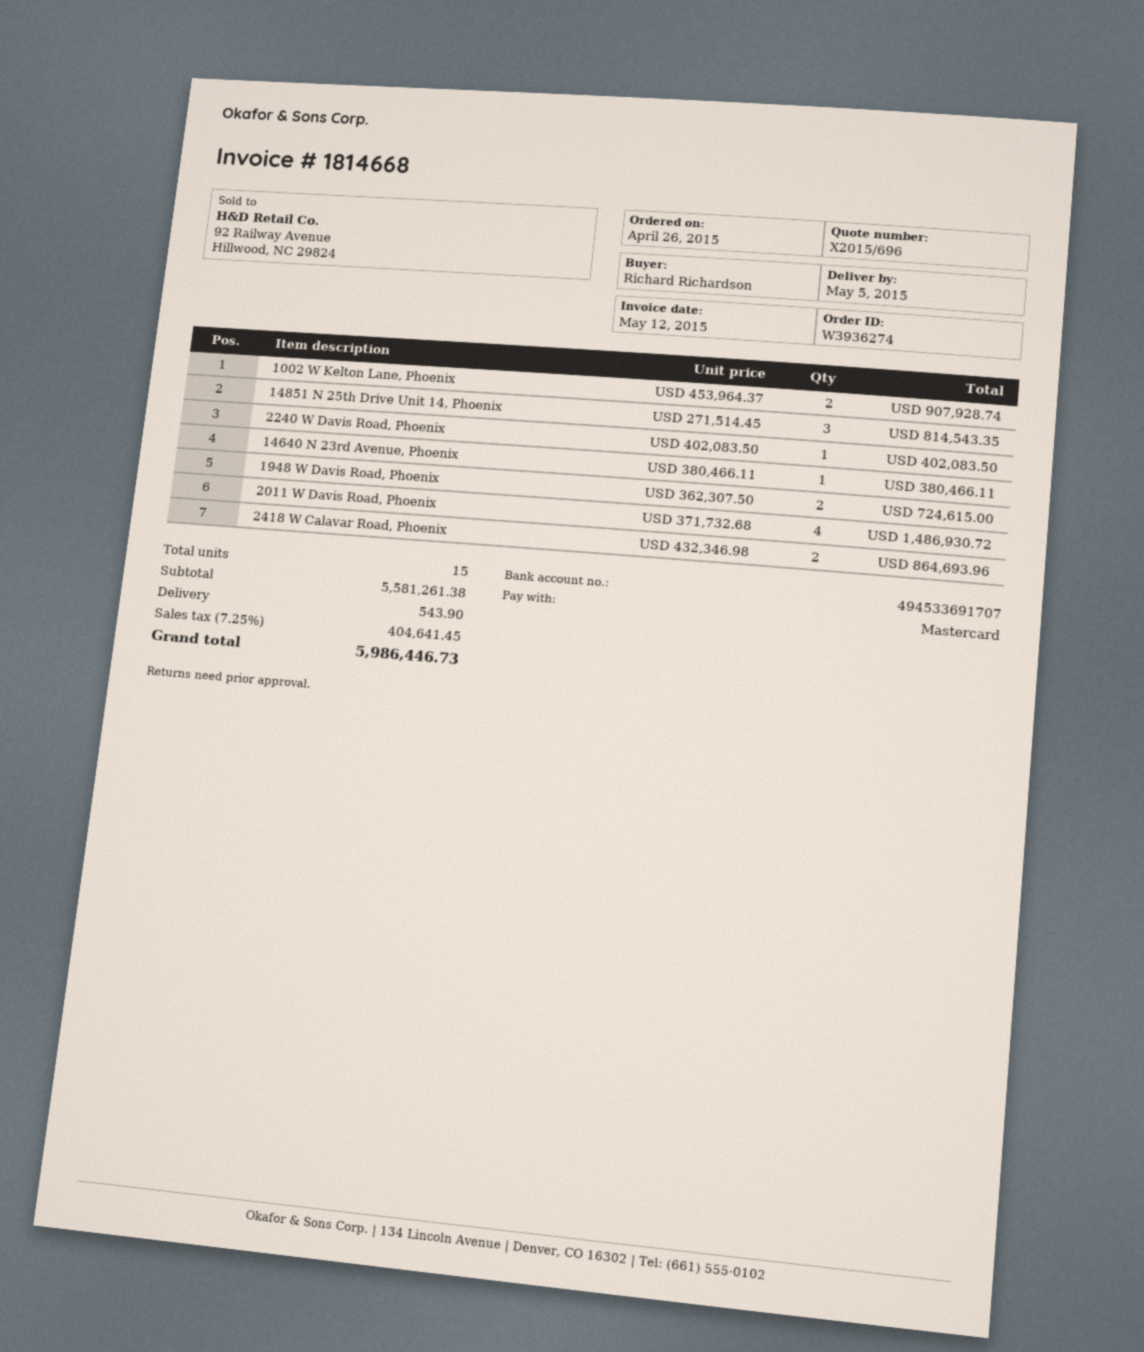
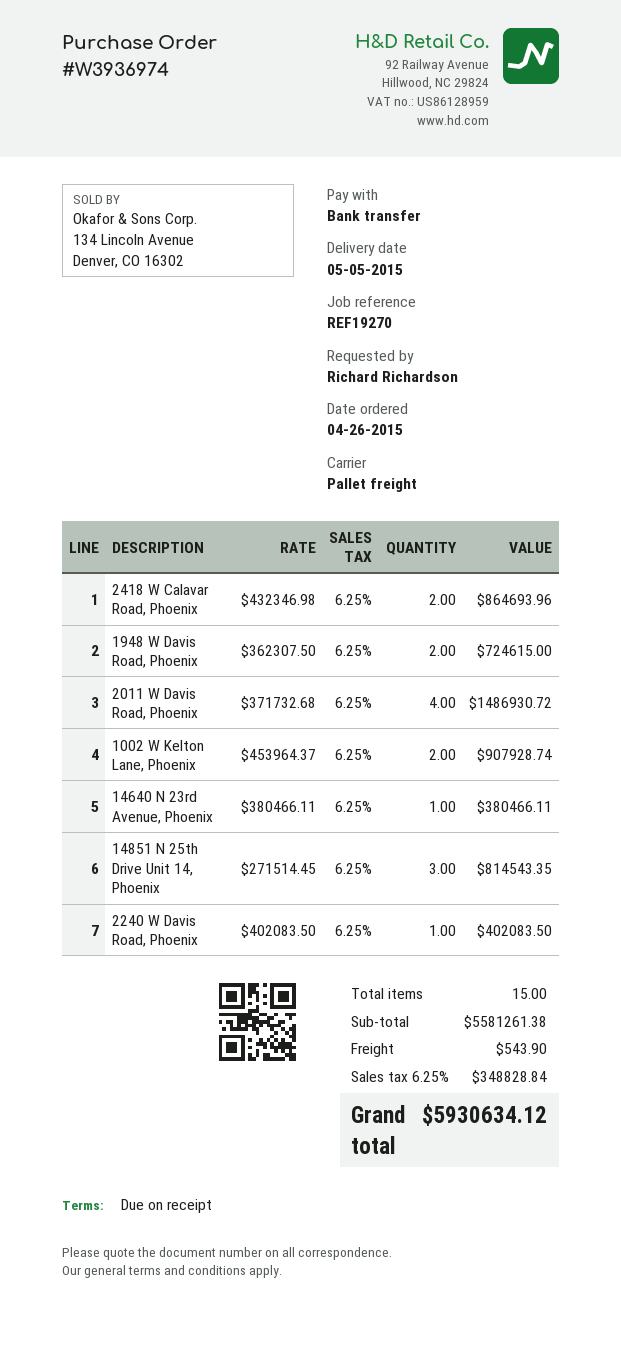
order number: W3936274 -> W3936974
payment method: Mastercard -> bank transfer
tax: 7.25% = 404641.45 -> 6.25% = 348828.84
total: 5986446.73 -> 5930634.12

